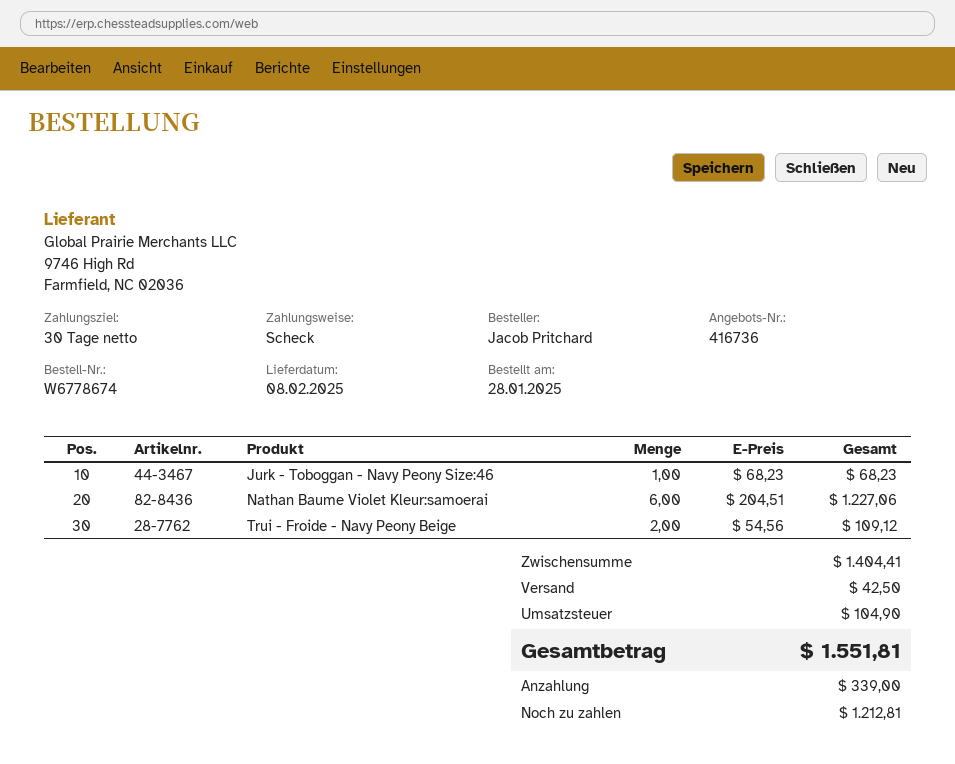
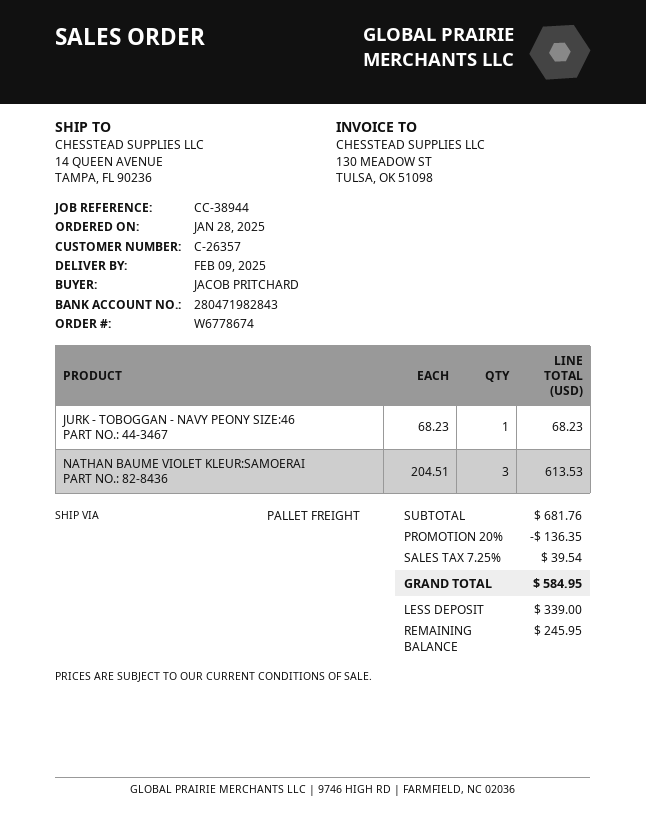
delivery date: 2025-02-08 -> 2025-02-09
Nathan Baume Violet Kleur:samoerai: 6 x 204.51 = 1227.06 -> 3 x 204.51 = 613.53
Trui - Froide - Navy Peony Beige: 2 x 54.56 = 109.12 -> none
subtotal: 1404.41 -> 681.76
discount: none -> 20% = 136.35
shipping: 42.50 -> none
tax: 104.90 -> 39.54
total: 1551.81 -> 584.95
balance: 1212.81 -> 245.95

